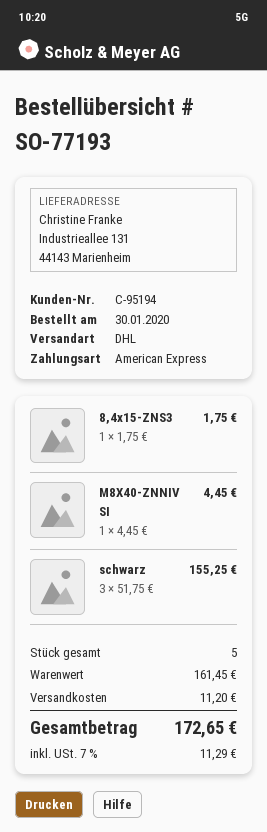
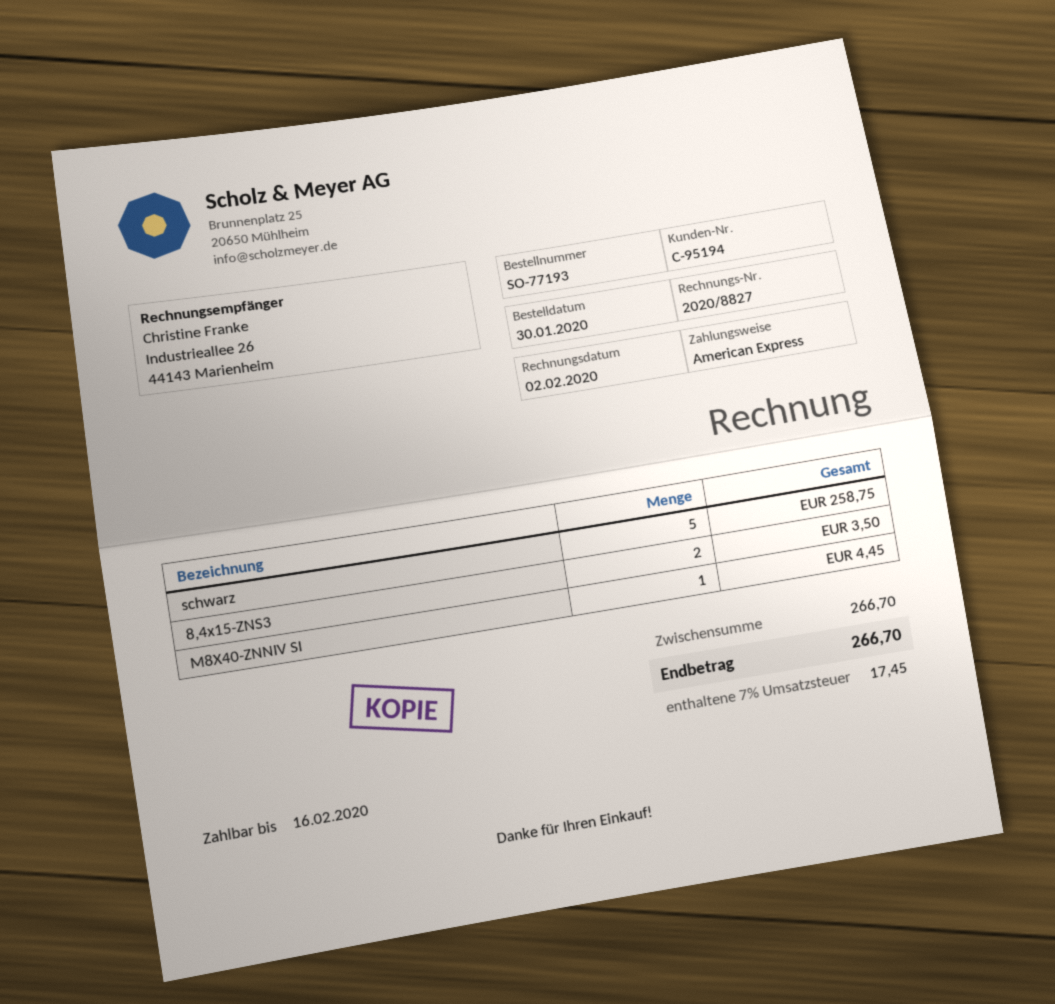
8,4x15-ZNS3: 1 for 1.75 -> 2 for 3.50
schwarz: 3 for 155.25 -> 5 for 258.75
subtotal: 161.45 -> 266.70
shipping: 11.20 -> none
tax: 7% = 11.29 -> 7% = 17.45
total: 172.65 -> 266.70

